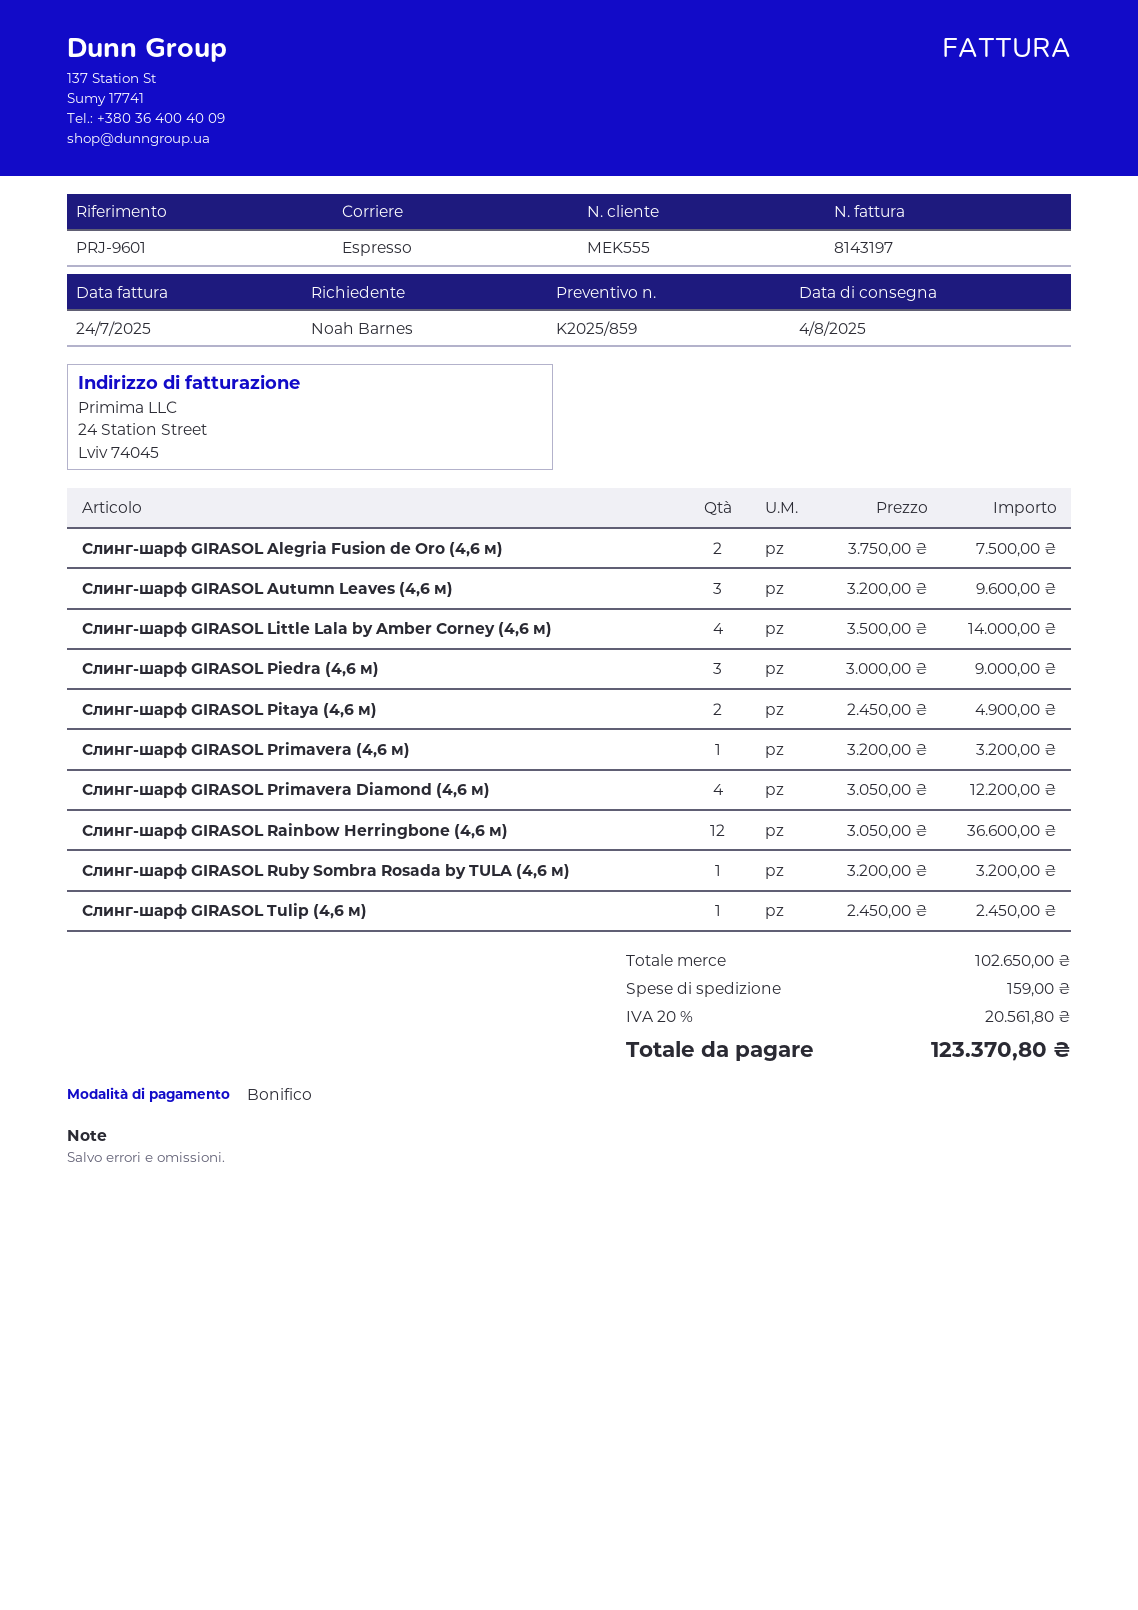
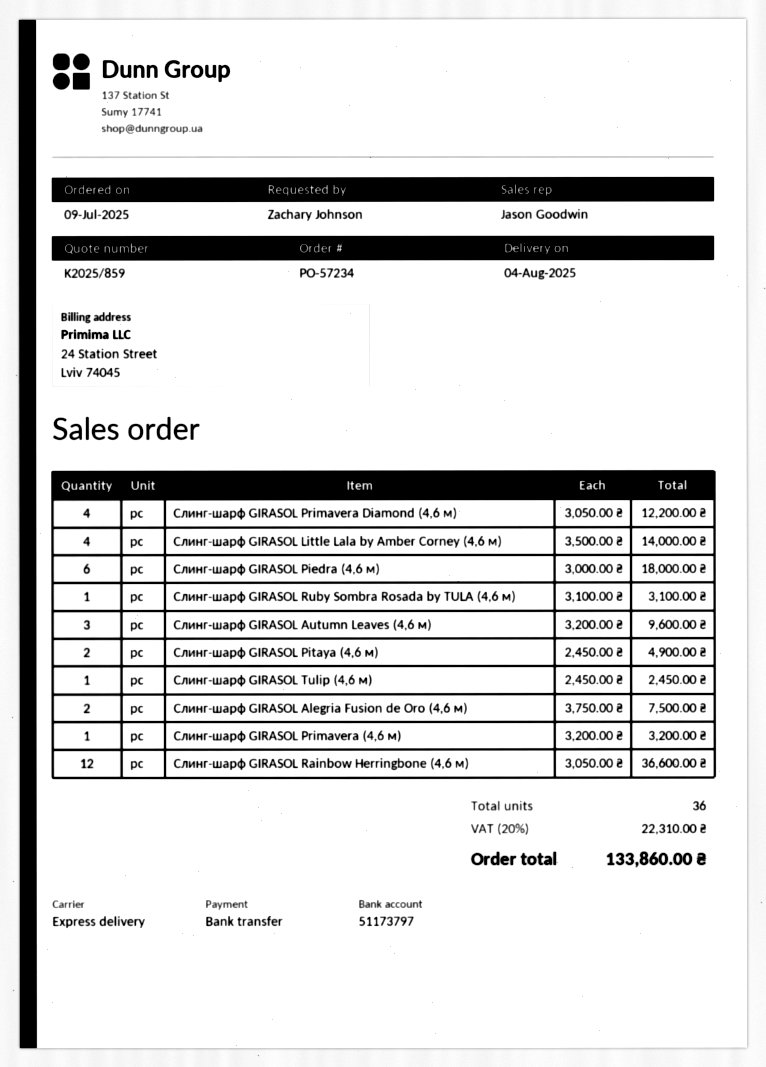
ordered by: Noah Barnes -> Zachary Johnson
Слинг-шарф GIRASOL Piedra (4,6 м): 3 x 3000.00 = 9000.00 -> 6 x 3000.00 = 18000.00
Слинг-шарф GIRASOL Ruby Sombra Rosada by TULA (4,6 м): 1 x 3200.00 = 3200.00 -> 1 x 3100.00 = 3100.00
shipping: 159.00 -> none
tax: 20% = 20561.80 -> 20% = 22310.00
total: 123370.80 -> 133860.00

